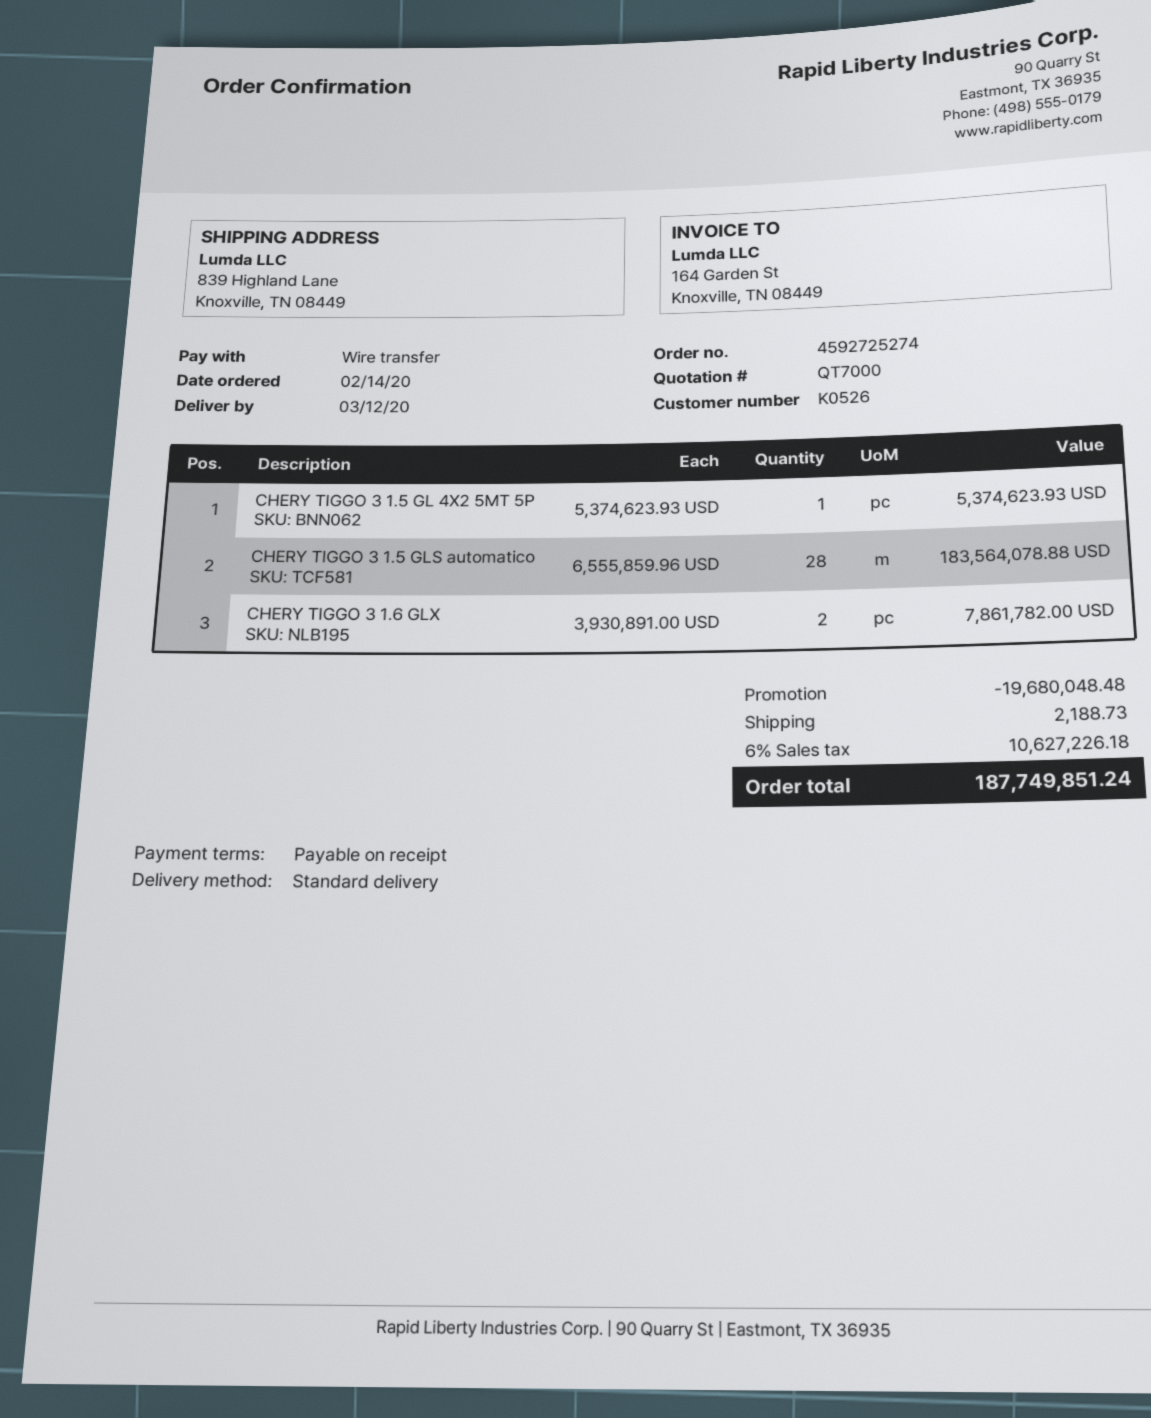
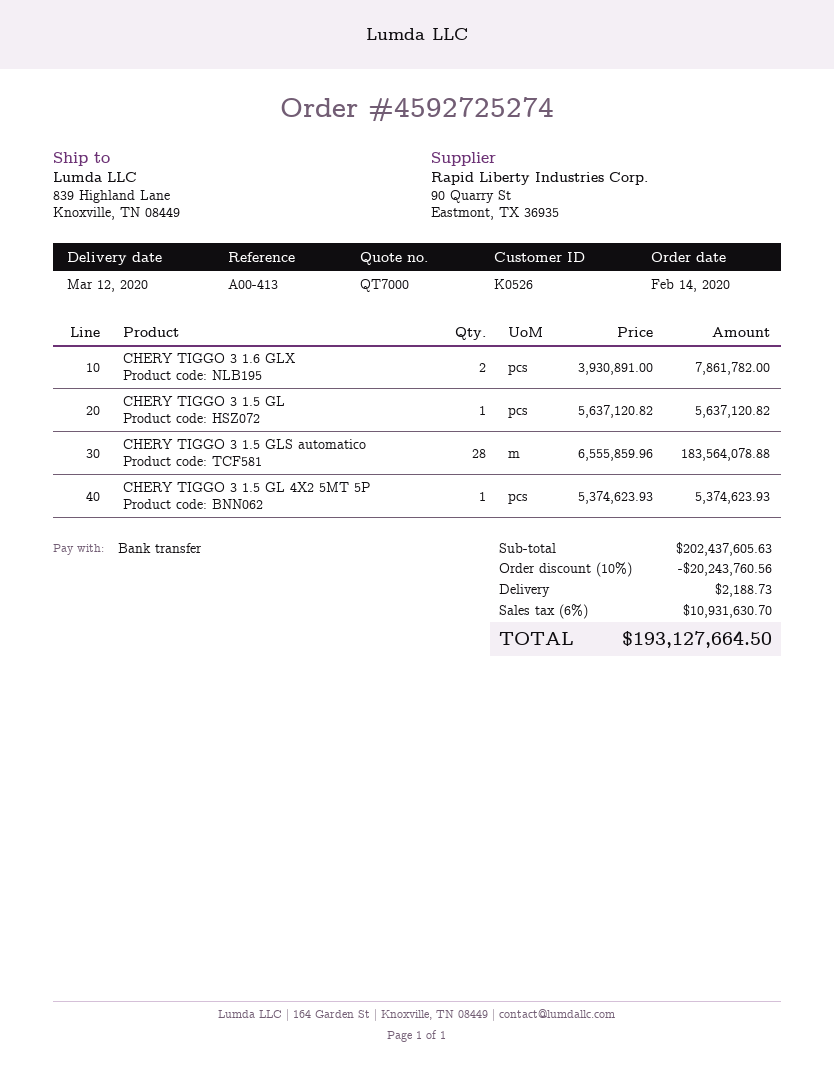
CHERY TIGGO 3 1.5 GL: none -> 1 x 5637120.82 = 5637120.82
discount: 19680048.48 -> 20243760.56
tax: 6% = 10627226.18 -> 6% = 10931630.70
total: 187749851.24 -> 193127664.50

